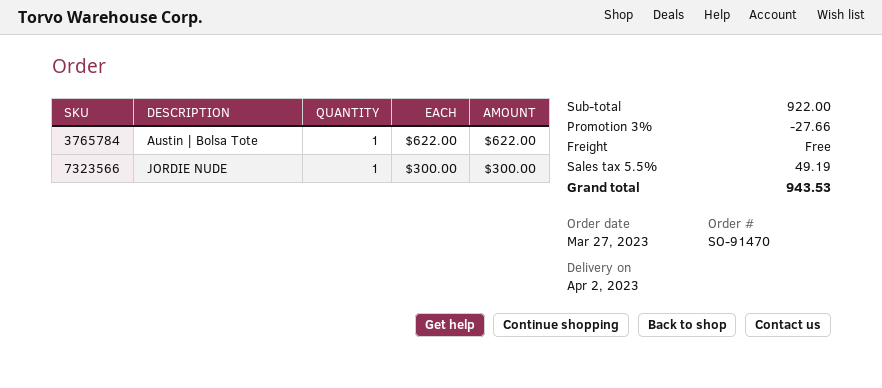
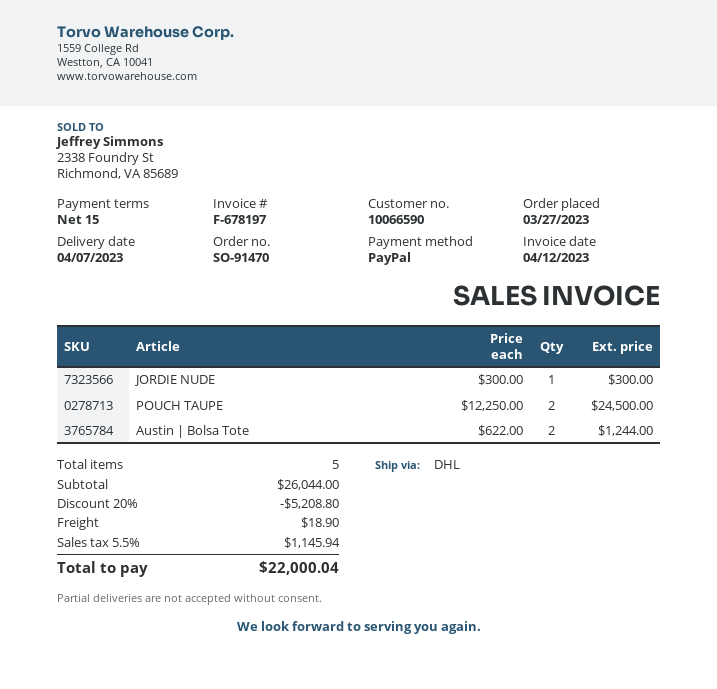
delivery date: 2023-04-02 -> 2023-04-07
Austin | Bolsa Tote: 1 x 622.00 = 622.00 -> 2 x 622.00 = 1244.00
POUCH TAUPE: none -> 2 x 12250.00 = 24500.00
subtotal: 922.00 -> 26044.00
discount: 3% = 27.66 -> 20% = 5208.80
shipping: 0.00 -> 18.90
tax: 5.5% = 49.19 -> 5.5% = 1145.94
total: 943.53 -> 22000.04

